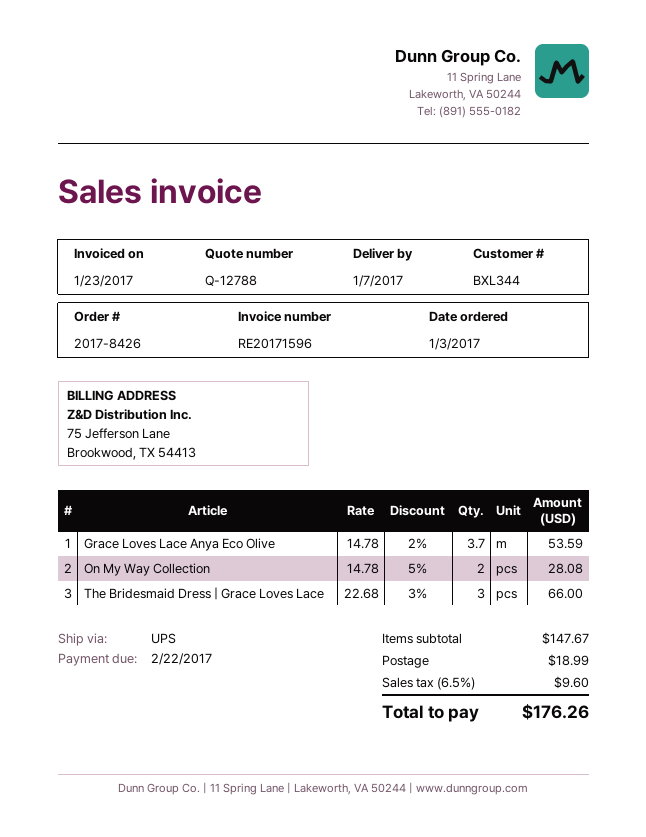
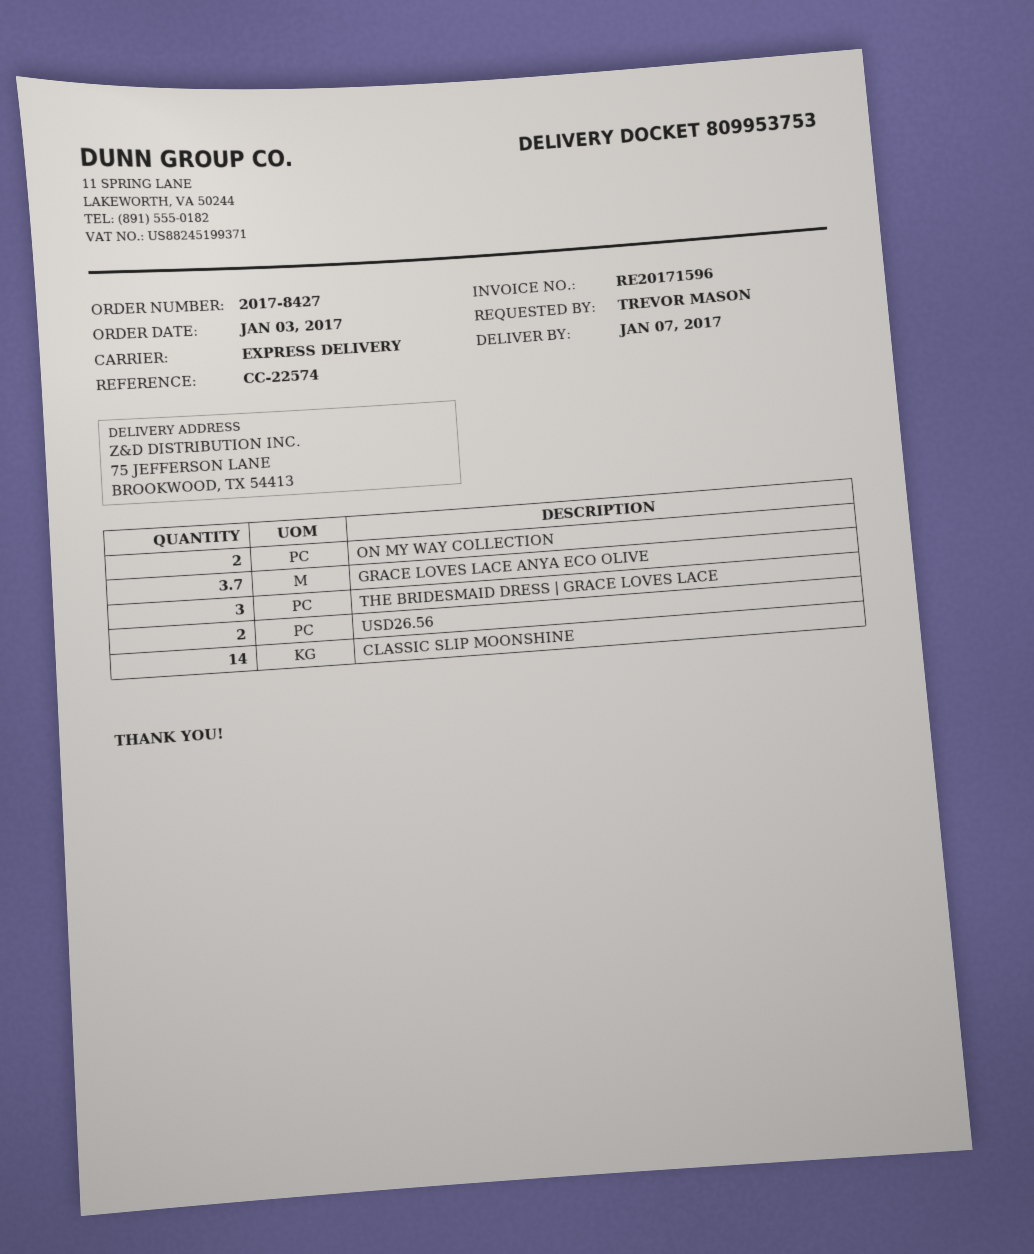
order number: 2017-8426 -> 2017-8427
shipping method: UPS -> express
USD26.56: none -> 2
CLASSIC SLIP MOONSHINE: none -> 14

